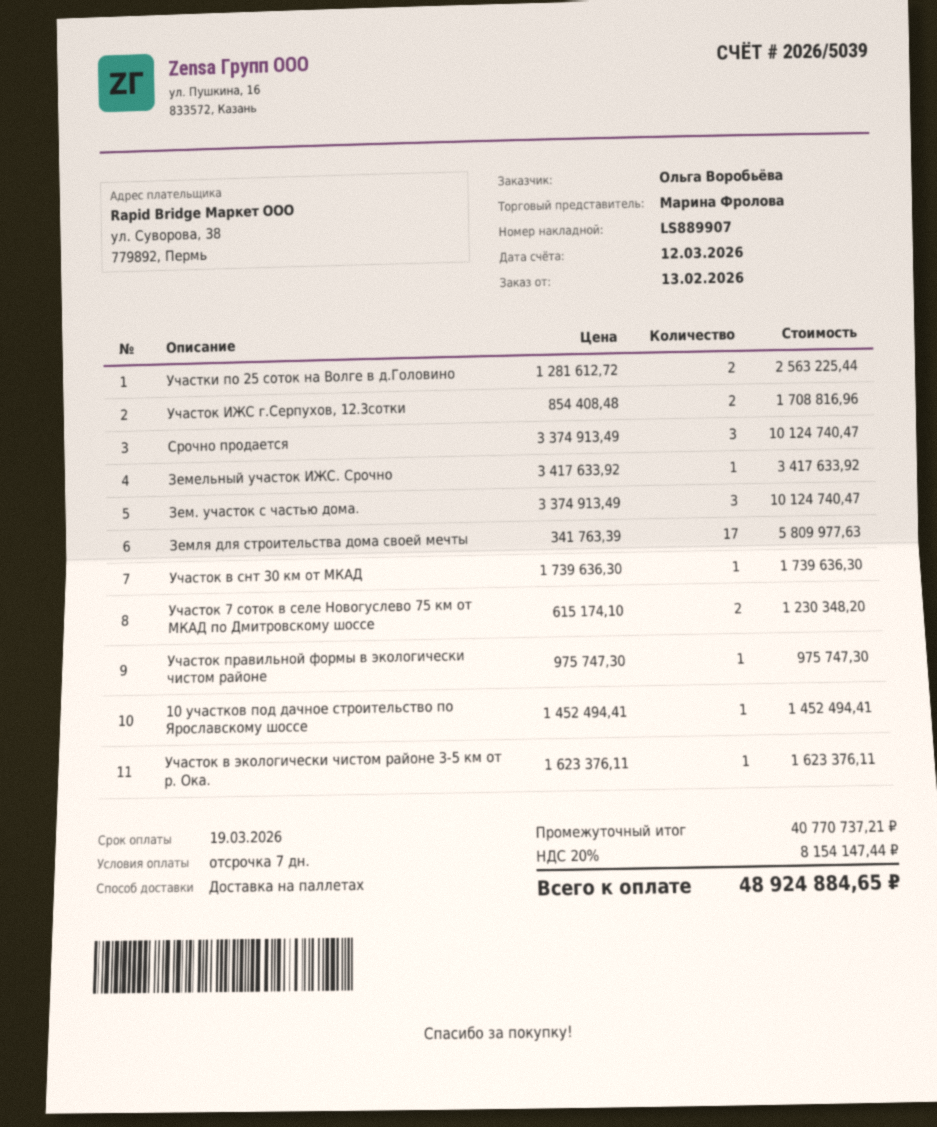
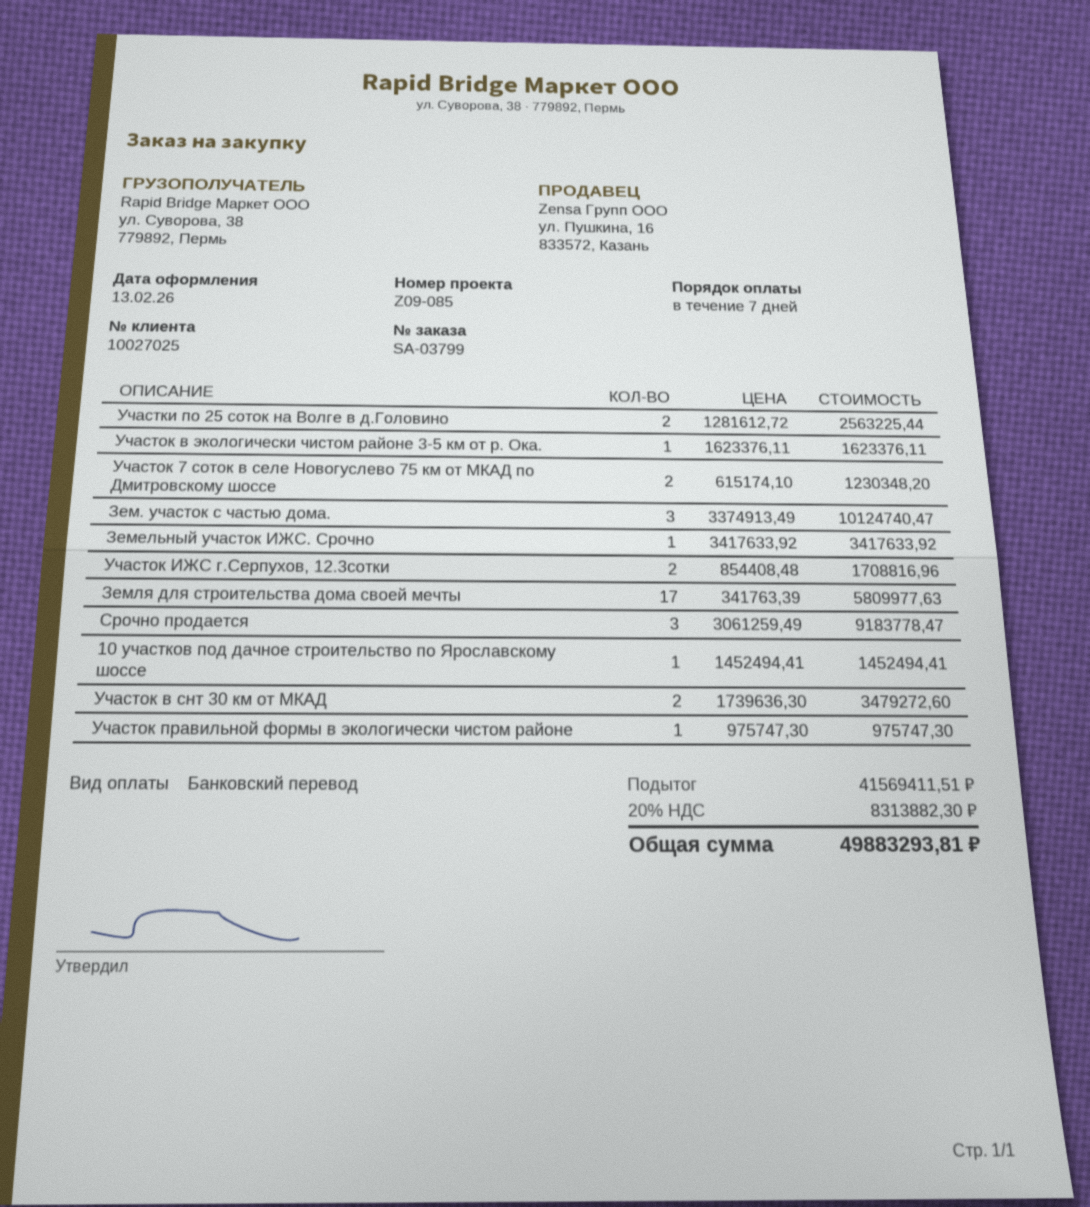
Срочно продается: 3 x 3374913.49 = 10124740.47 -> 3 x 3061259.49 = 9183778.47
Участок в снт 30 км от МКАД: 1 x 1739636.30 = 1739636.30 -> 2 x 1739636.30 = 3479272.60
subtotal: 40770737.21 -> 41569411.51
tax: 20% = 8154147.44 -> 20% = 8313882.30
total: 48924884.65 -> 49883293.81

